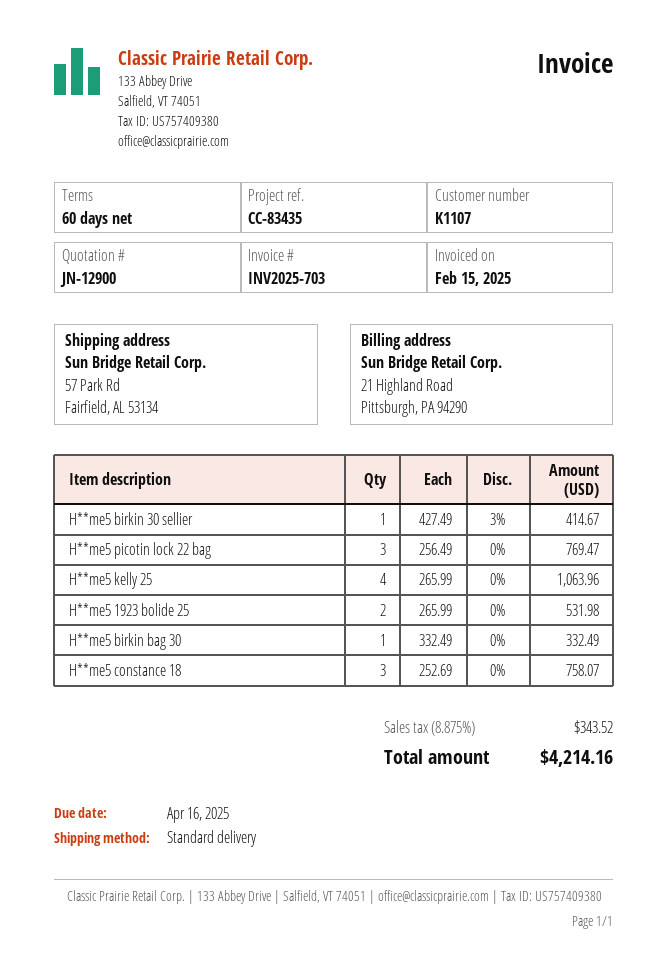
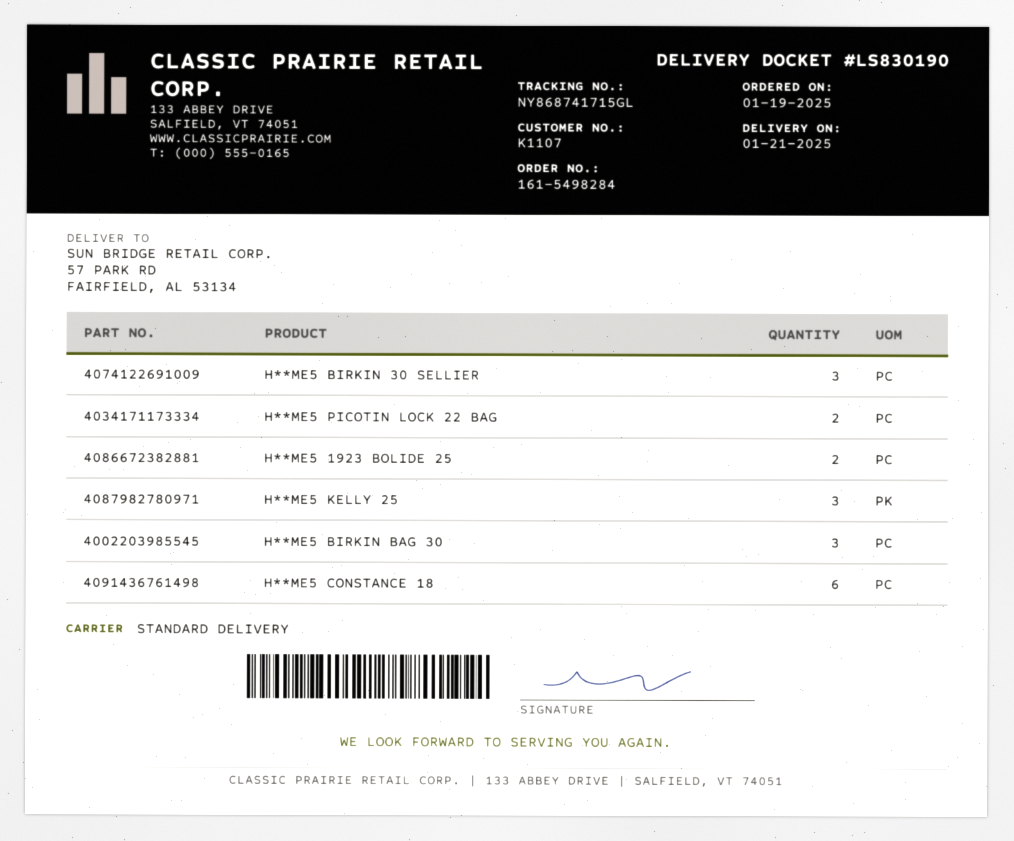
H**me5 birkin 30 sellier: 1 -> 3
H**me5 picotin lock 22 bag: 3 -> 2
H**me5 kelly 25: 4 -> 3
H**me5 birkin bag 30: 1 -> 3
H**me5 constance 18: 3 -> 6

